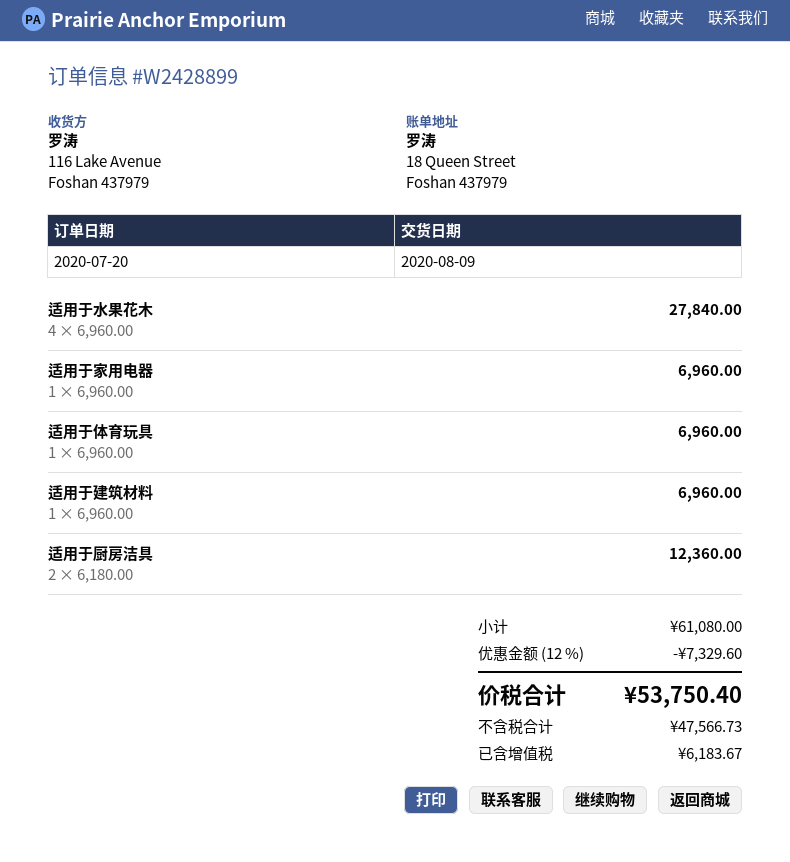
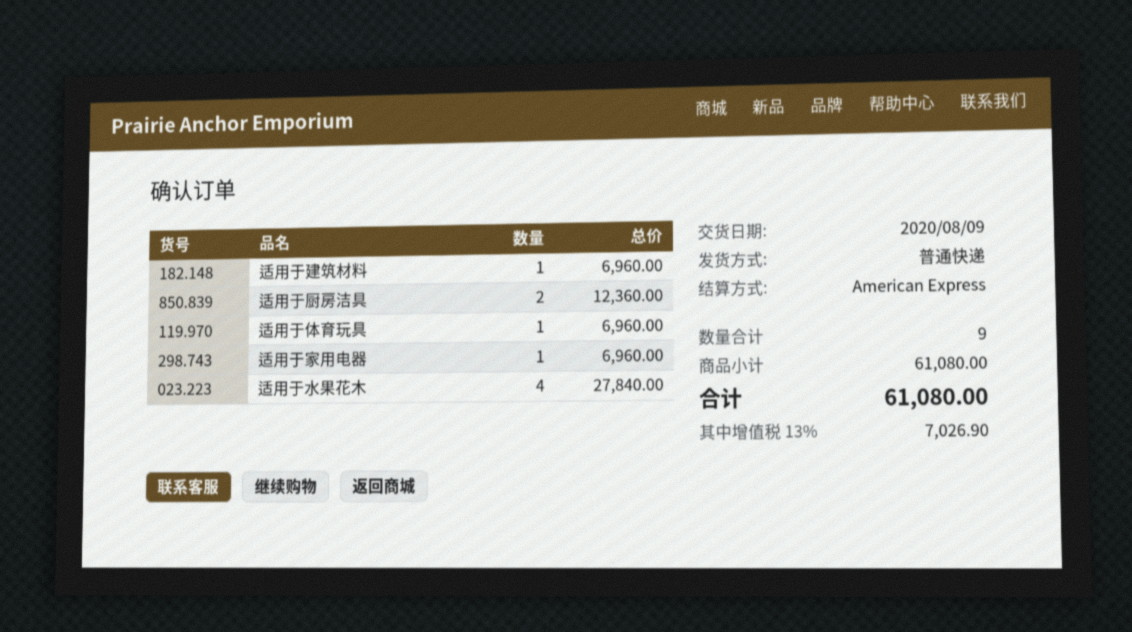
discount: 12% = 7329.60 -> none
tax: 6183.67 -> 7026.90
total: 53750.40 -> 61080.00

